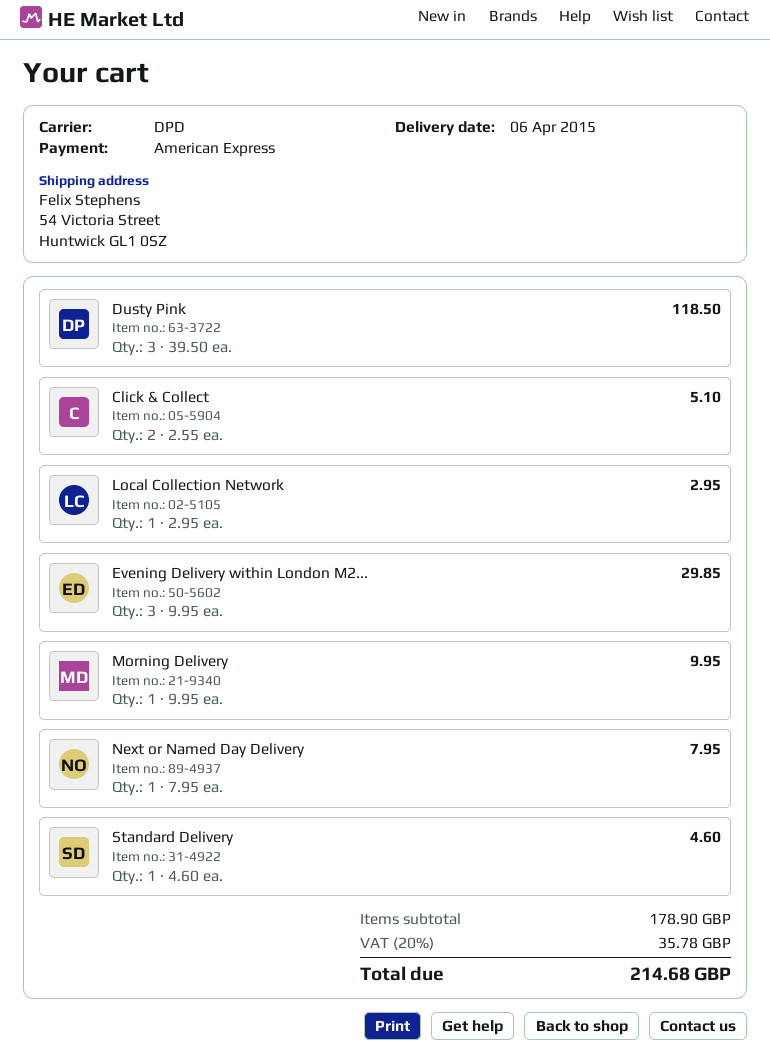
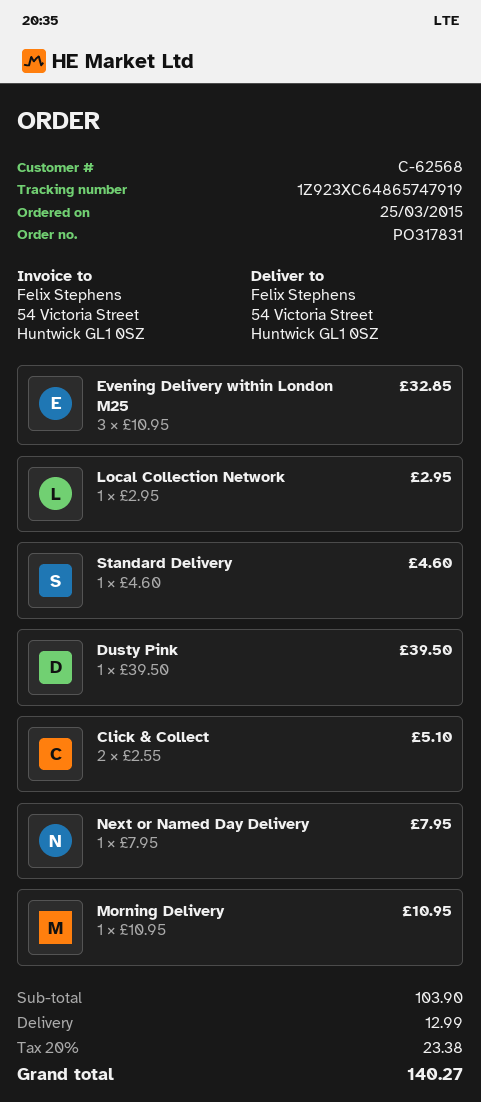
Dusty Pink: 3 x 39.50 = 118.50 -> 1 x 39.50 = 39.50
Evening Delivery within London M2...: 3 x 9.95 = 29.85 -> 3 x 10.95 = 32.85
Morning Delivery: 1 x 9.95 = 9.95 -> 1 x 10.95 = 10.95
subtotal: 178.90 -> 103.90
shipping: none -> 12.99
tax: 20% = 35.78 -> 20% = 23.38
total: 214.68 -> 140.27

